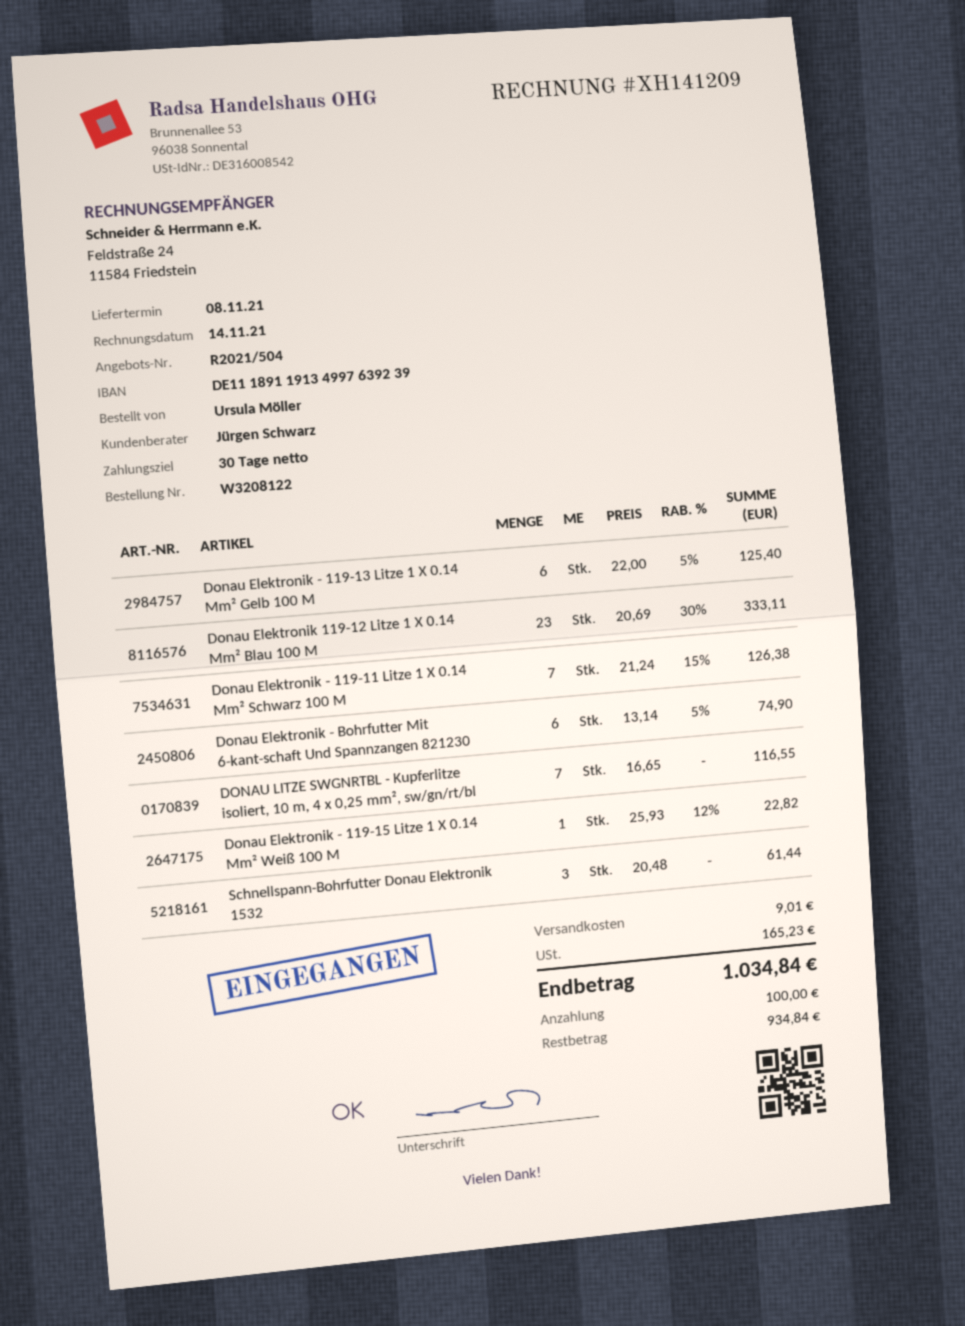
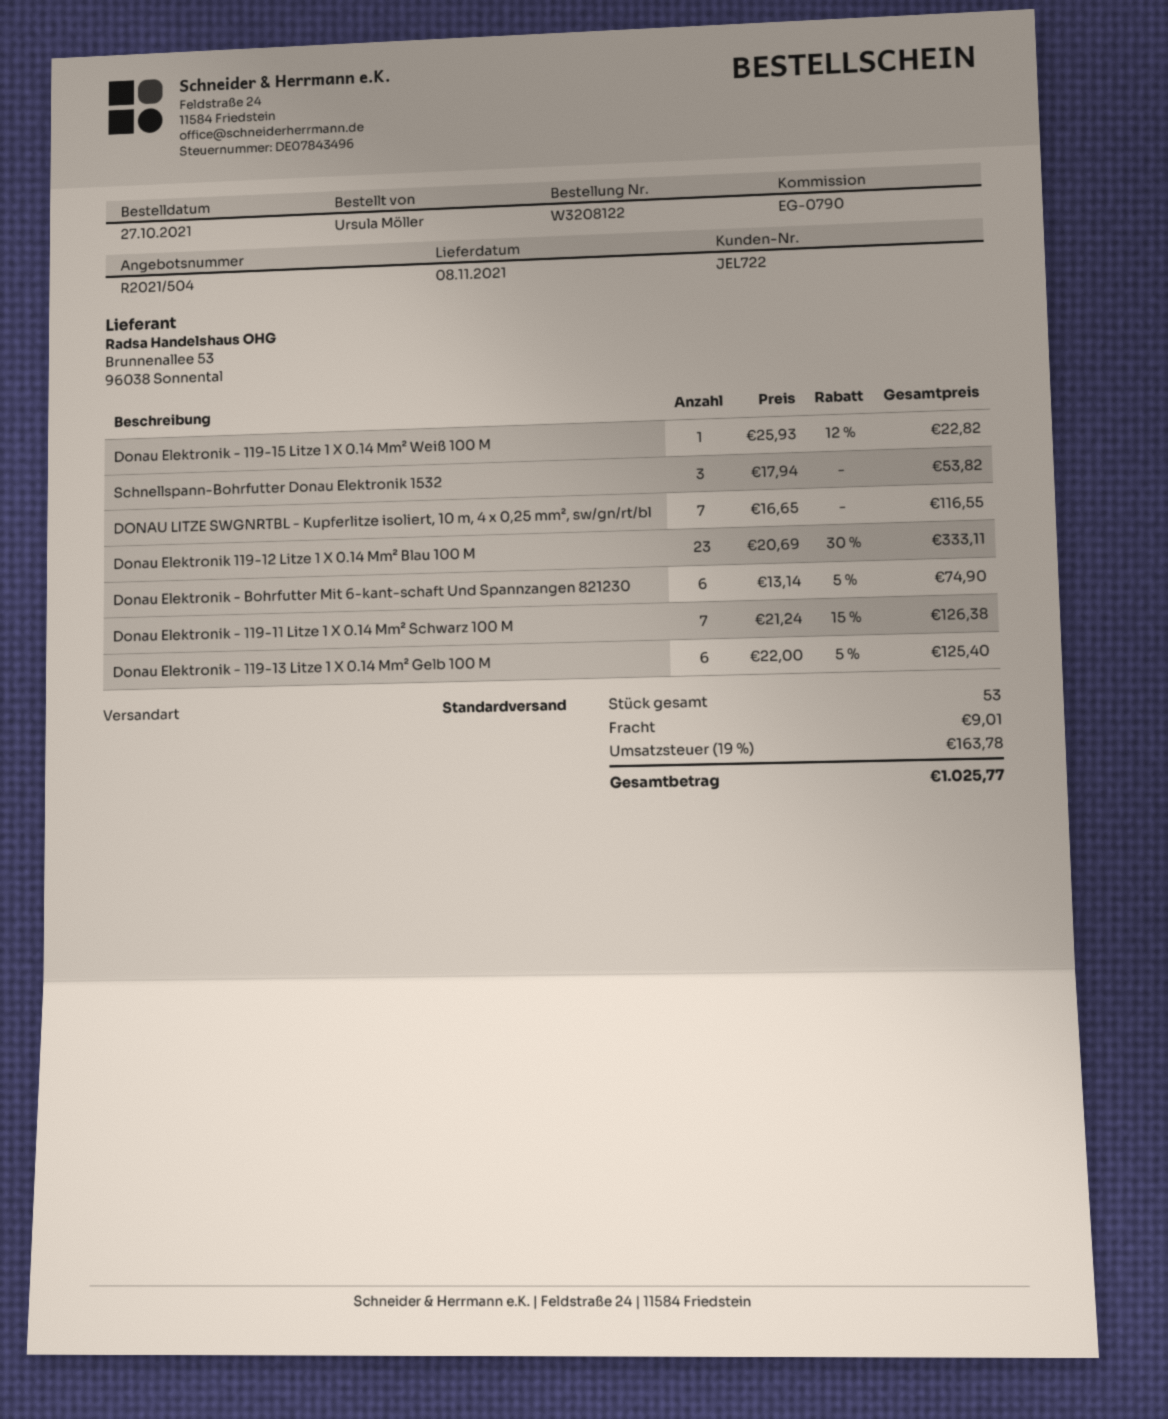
Schnellspann-Bohrfutter Donau Elektronik 1532: 3 x 20.48 = 61.44 -> 3 x 17.94 = 53.82
tax: 165.23 -> 163.78
total: 1034.84 -> 1025.77

